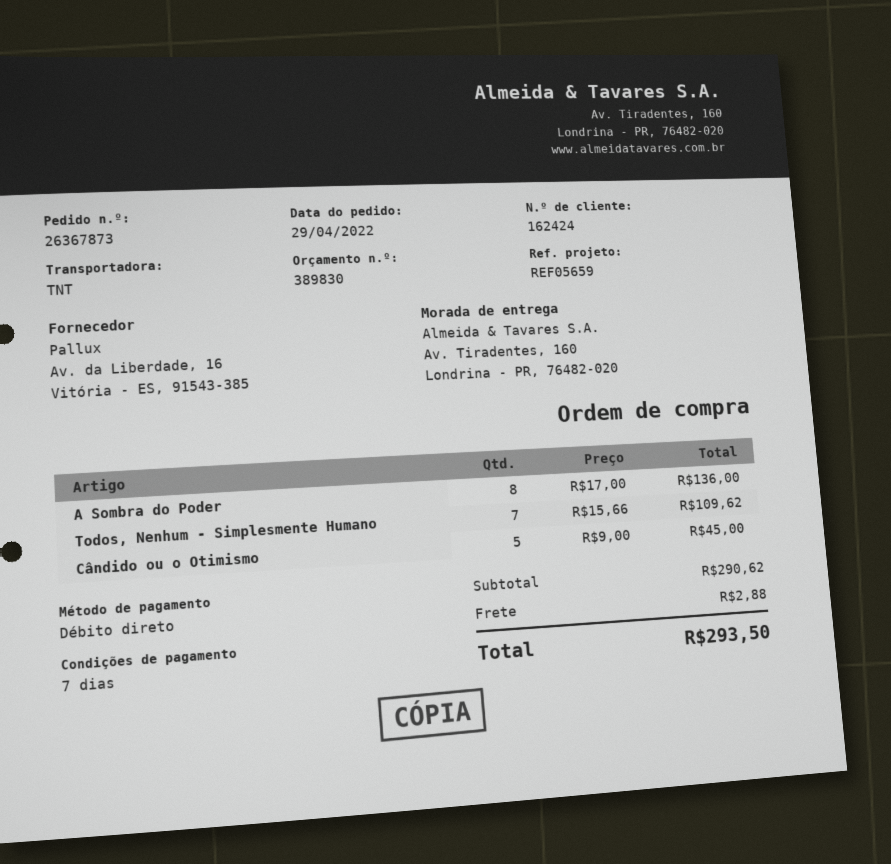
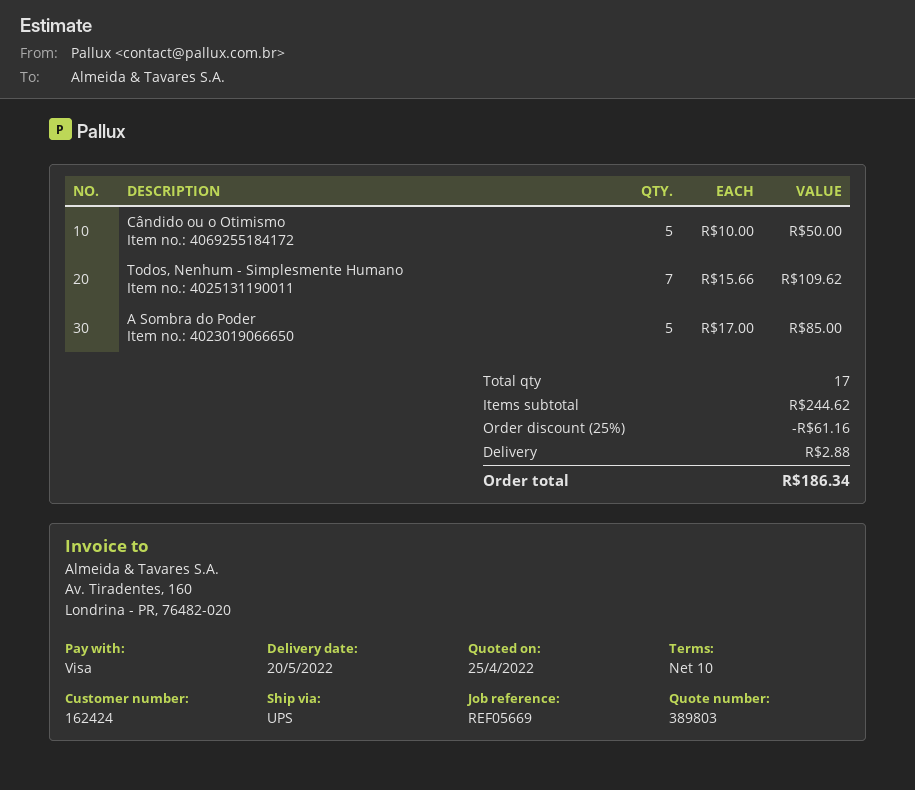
quote number: 389830 -> 389803
payment terms: 7 days -> 10 days
reference: REF05659 -> REF05669
payment method: direct debit -> Visa
shipping method: TNT -> UPS
A Sombra do Poder: 8 x 17.00 = 136.00 -> 5 x 17.00 = 85.00
Cândido ou o Otimismo: 5 x 9.00 = 45.00 -> 5 x 10.00 = 50.00
subtotal: 290.62 -> 244.62
discount: none -> 25% = 61.16
total: 293.50 -> 186.34

